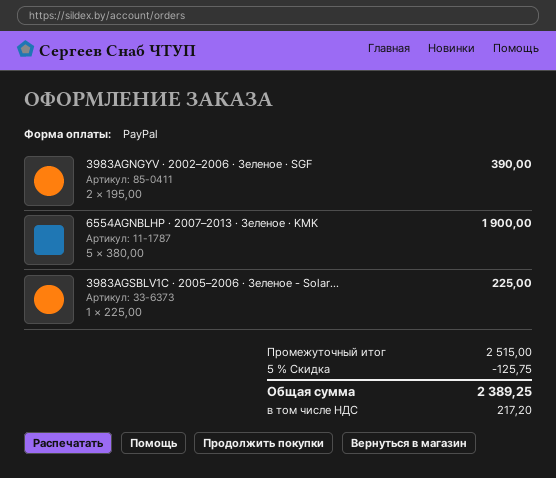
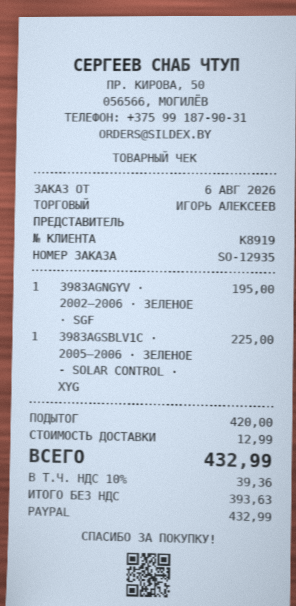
3983AGNGYV · 2002–2006 · Зеленое · SGF: 2 x 195.00 = 390.00 -> 1 x 195.00 = 195.00
6554AGNBLHP · 2007–2013 · Зеленое · KMK: 5 x 380.00 = 1900.00 -> none
subtotal: 2515.00 -> 420.00
discount: 5% = 125.75 -> none
shipping: none -> 12.99
tax: 217.20 -> 39.36
total: 2389.25 -> 432.99

